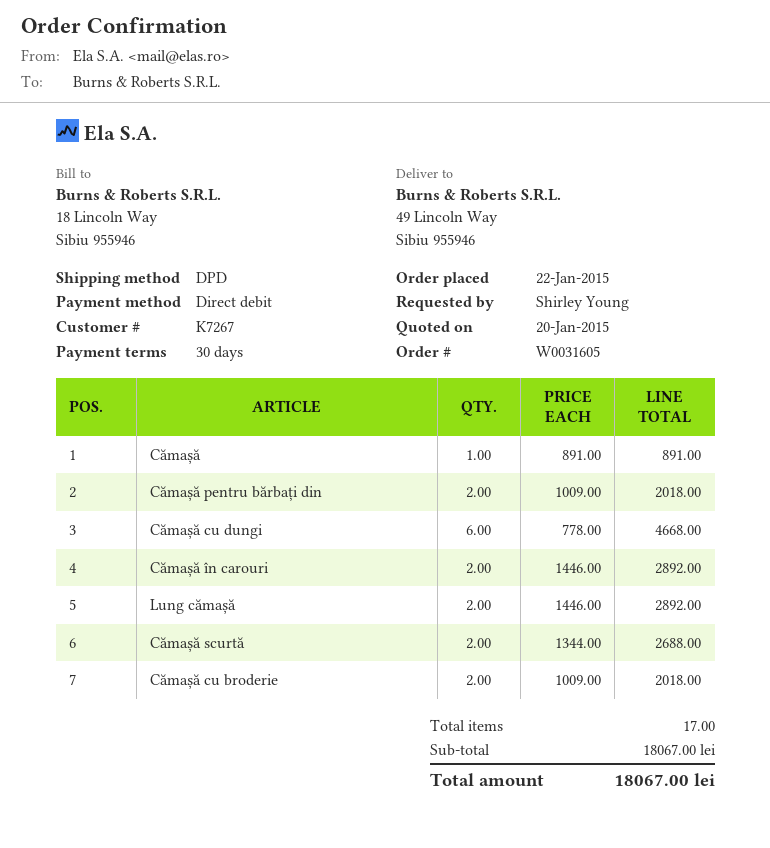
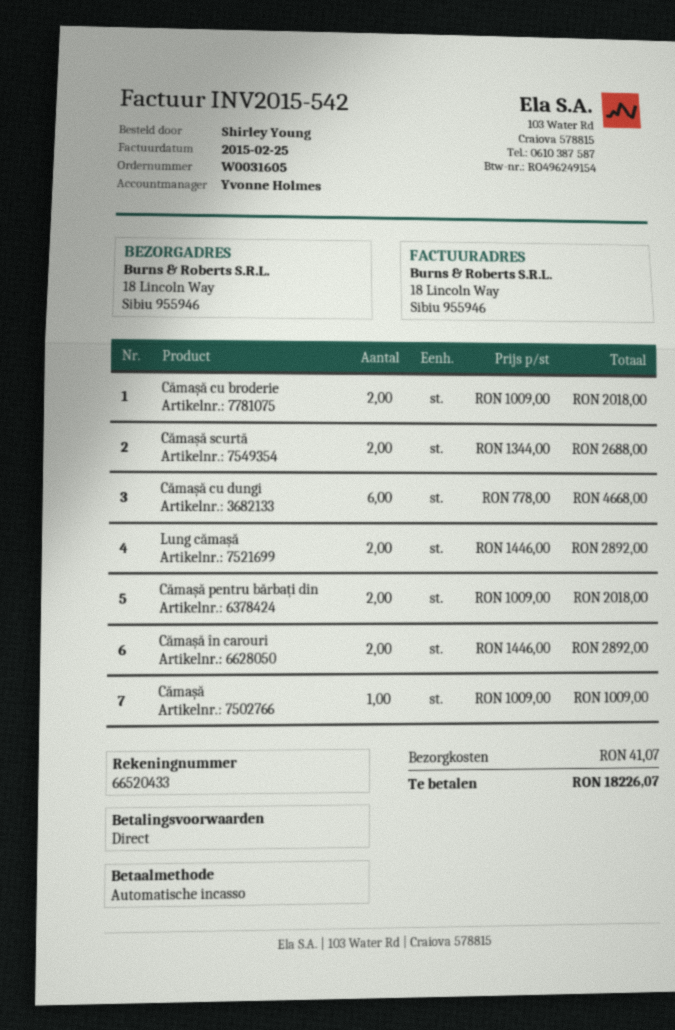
payment terms: 30 days -> on receipt
ship to: 49 Lincoln Way, Sibiu 955946 -> 18 Lincoln Way, Sibiu 955946
Cămașă: 1 x 891.00 = 891.00 -> 1 x 1009.00 = 1009.00
shipping: none -> 41.07
total: 18067.00 -> 18226.07

